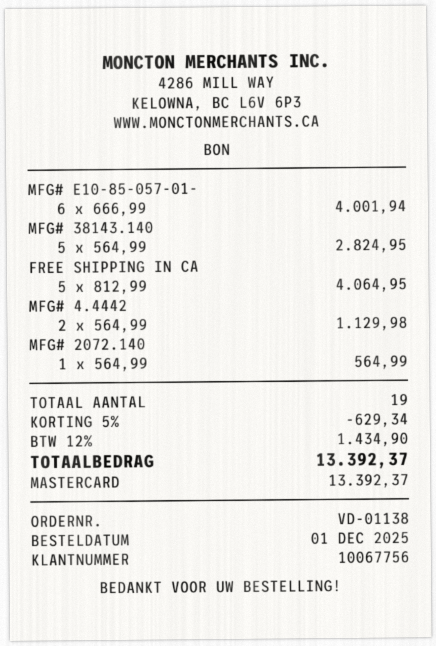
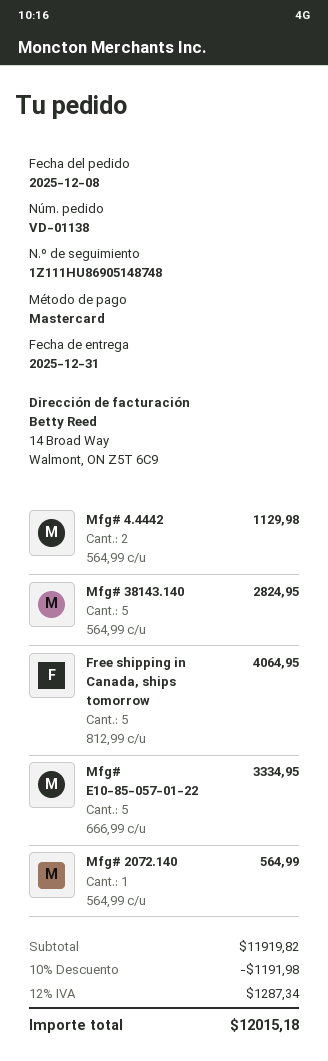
order date: 2025-12-01 -> 2025-12-08
MFG# E10-85-057-01-: 6 x 666.99 = 4001.94 -> 5 x 666.99 = 3334.95
discount: 5% = 629.34 -> 10% = 1191.98
tax: 12% = 1434.90 -> 12% = 1287.34
total: 13392.37 -> 12015.18

